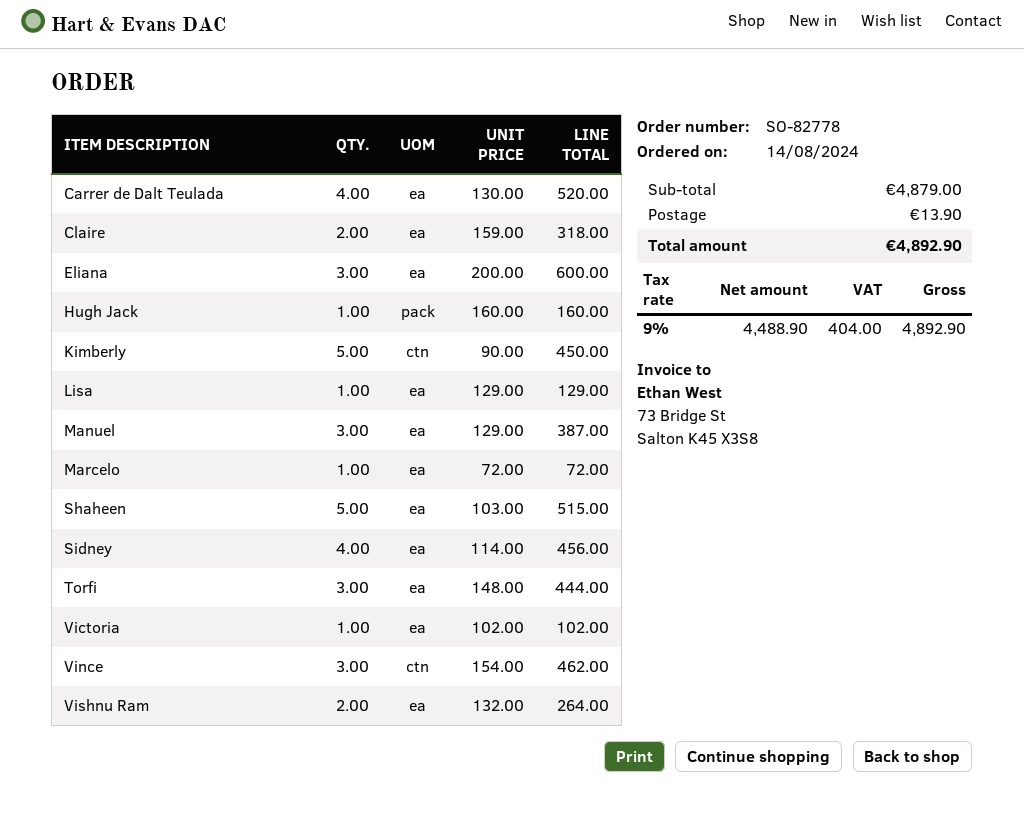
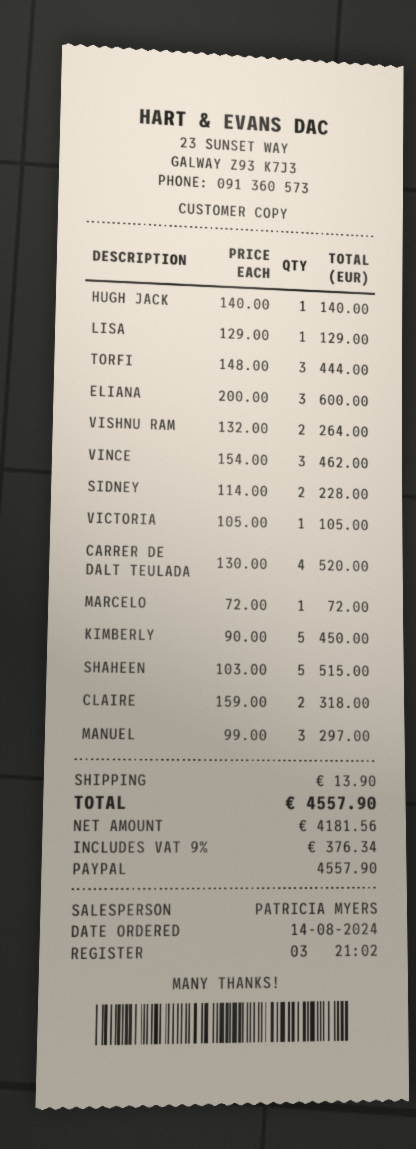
Hugh Jack: 1 x 160.00 = 160.00 -> 1 x 140.00 = 140.00
Manuel: 3 x 129.00 = 387.00 -> 3 x 99.00 = 297.00
Sidney: 4 x 114.00 = 456.00 -> 2 x 114.00 = 228.00
Victoria: 1 x 102.00 = 102.00 -> 1 x 105.00 = 105.00
net: 4488.90 -> 4181.56
tax: 9% = 404.00 -> 9% = 376.34
total: 4892.90 -> 4557.90

